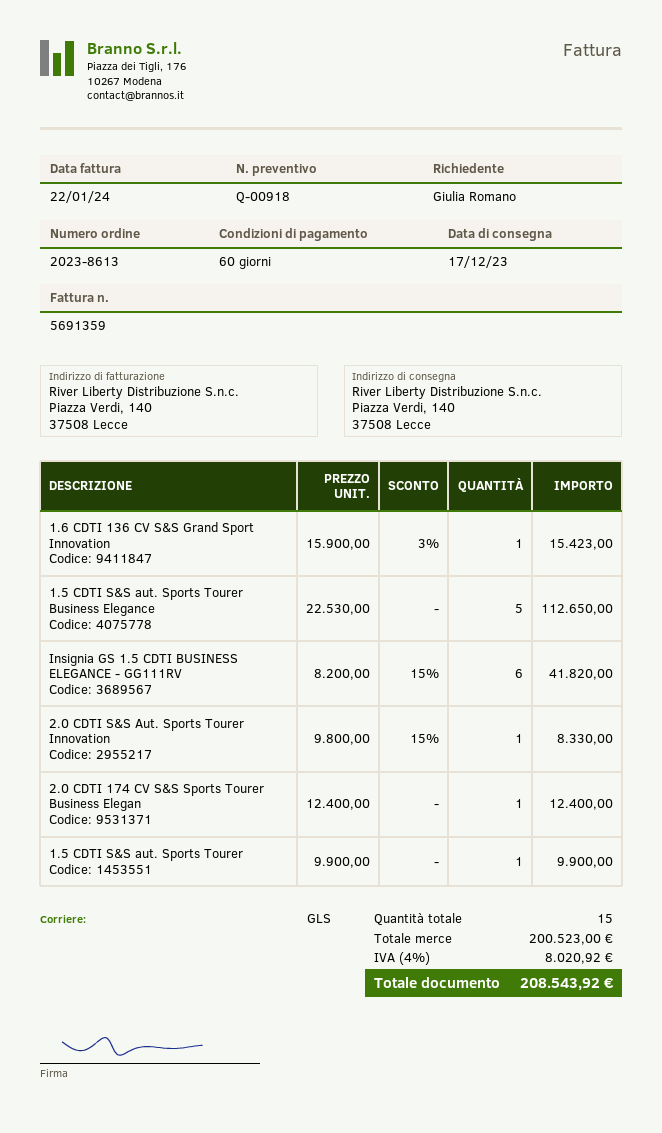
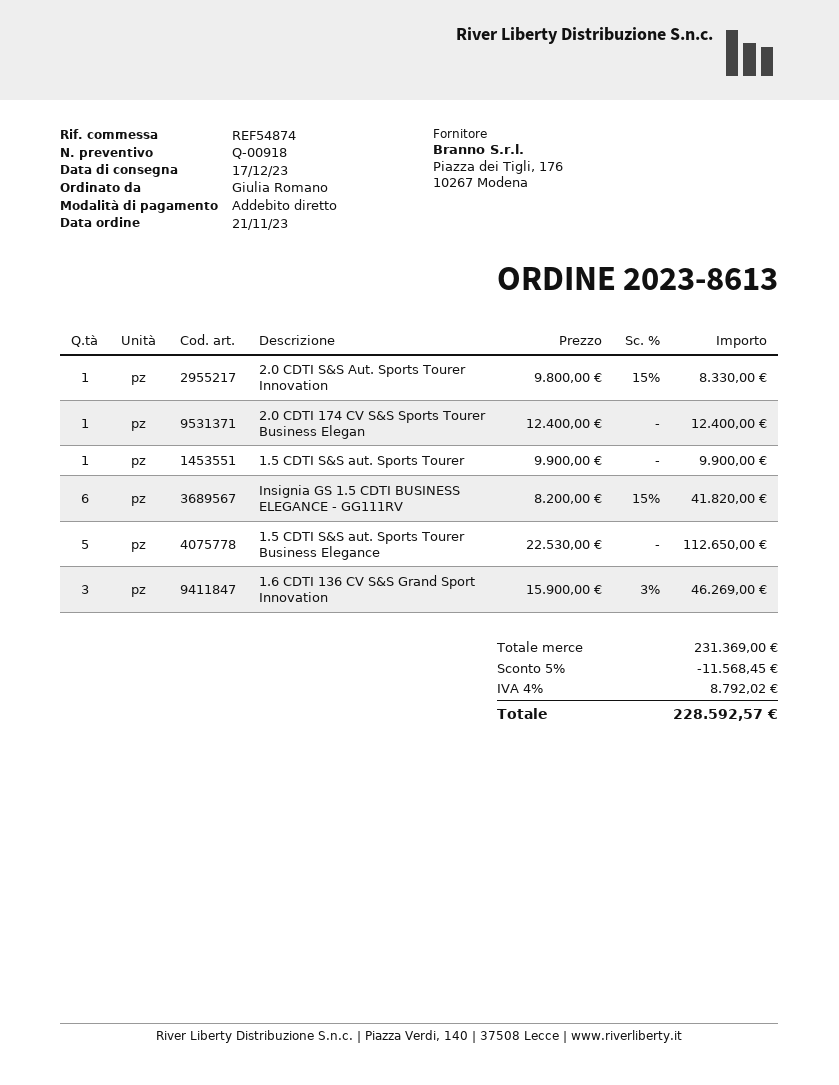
1.6 CDTI 136 CV S&S Grand Sport Innovation: 1 x 15900.00 - 3% = 15423.00 -> 3 x 15900.00 - 3% = 46269.00
subtotal: 200523.00 -> 231369.00
discount: none -> 5% = 11568.45
tax: 4% = 8020.92 -> 4% = 8792.02
total: 208543.92 -> 228592.57

